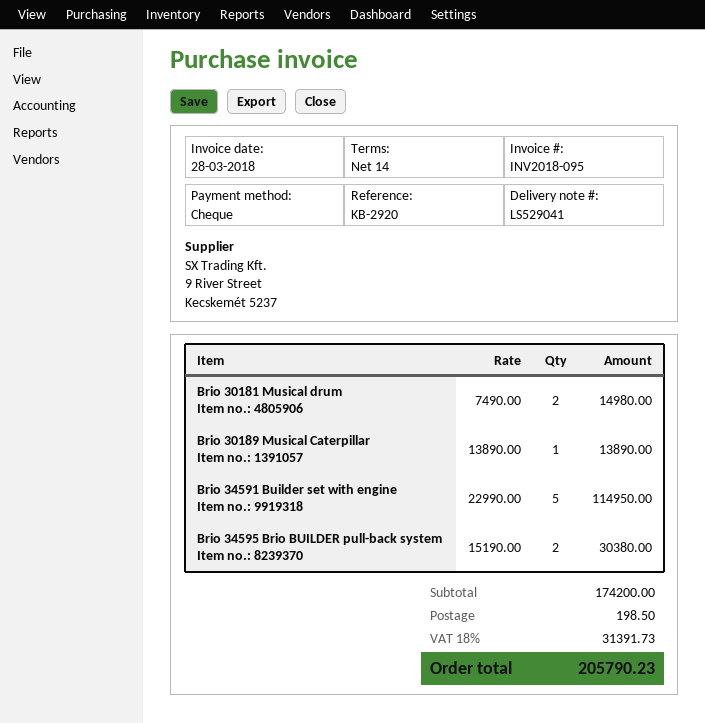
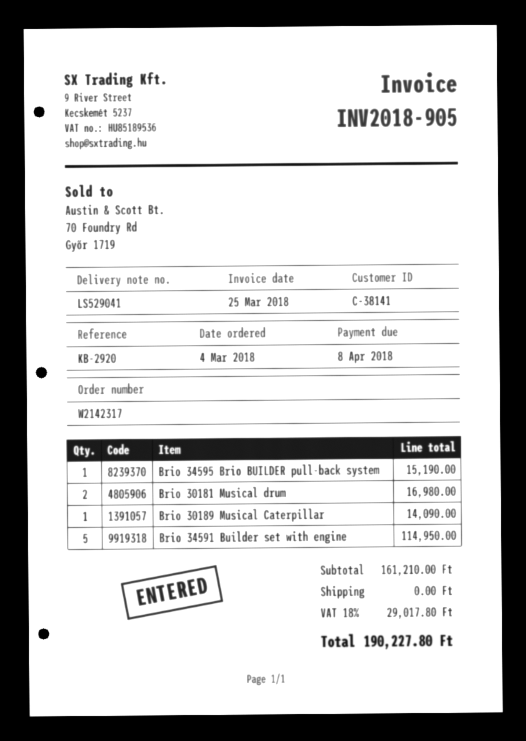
invoice number: INV2018-095 -> INV2018-905
invoice date: 2018-03-28 -> 2018-03-25
Brio 30181 Musical drum: 2 for 14980.00 -> 2 for 16980.00
Brio 30189 Musical Caterpillar: 1 for 13890.00 -> 1 for 14090.00
Brio 34595 Brio BUILDER pull-back system: 2 for 30380.00 -> 1 for 15190.00
subtotal: 174200.00 -> 161210.00
shipping: 198.50 -> 0.00
tax: 18% = 31391.73 -> 18% = 29017.80
total: 205790.23 -> 190227.80

